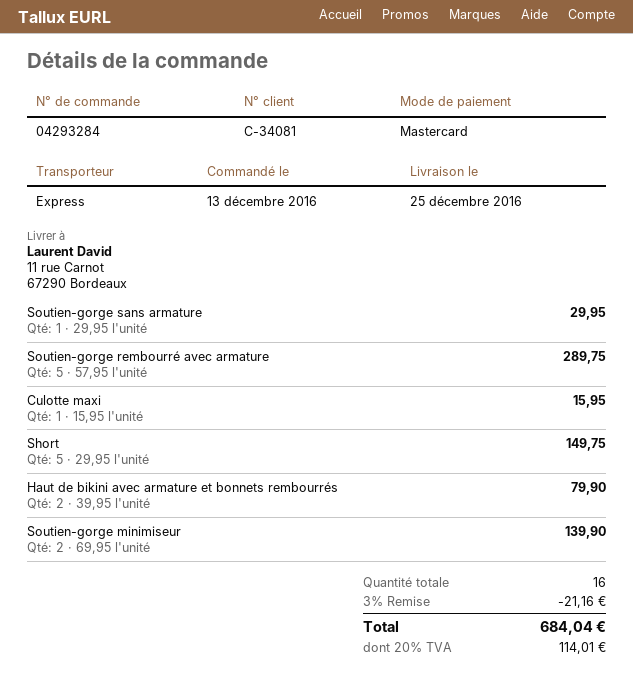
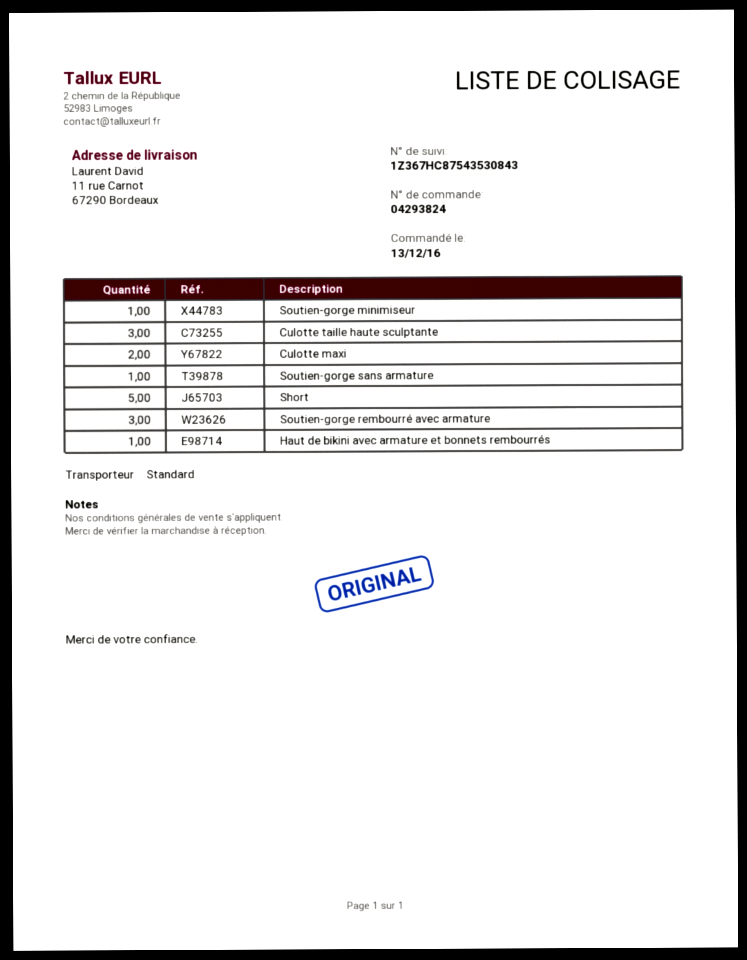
order number: 04293284 -> 04293824
shipping method: express -> standard
Soutien-gorge rembourré avec armature: 5 -> 3
Culotte maxi: 1 -> 2
Haut de bikini avec armature et bonnets rembourrés: 2 -> 1
Soutien-gorge minimiseur: 2 -> 1
Culotte taille haute sculptante: none -> 3

